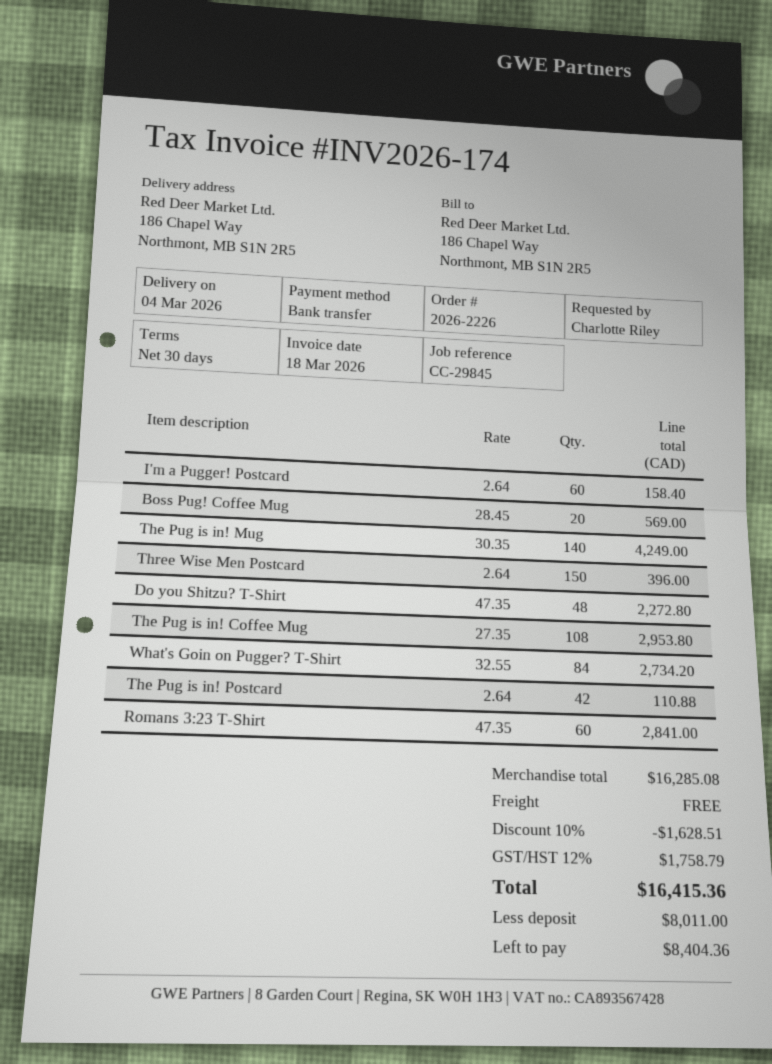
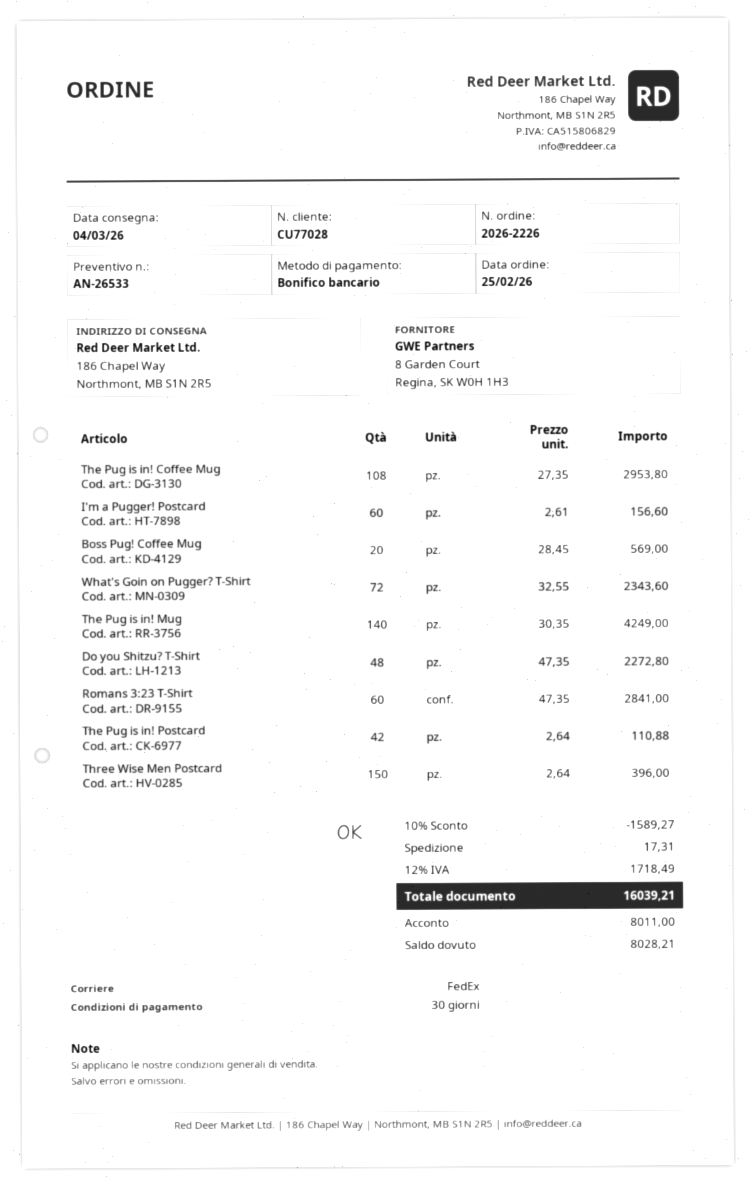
I'm a Pugger! Postcard: 60 x 2.64 = 158.40 -> 60 x 2.61 = 156.60
What's Goin on Pugger? T-Shirt: 84 x 32.55 = 2734.20 -> 72 x 32.55 = 2343.60
discount: 10% = 1628.51 -> 10% = 1589.27
shipping: 0.00 -> 17.31
tax: 12% = 1758.79 -> 12% = 1718.49
total: 16415.36 -> 16039.21
balance: 8404.36 -> 8028.21

